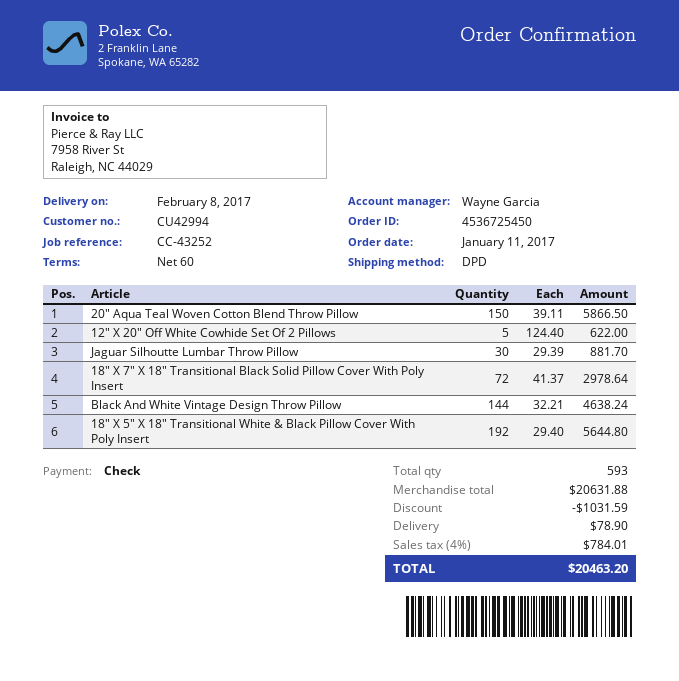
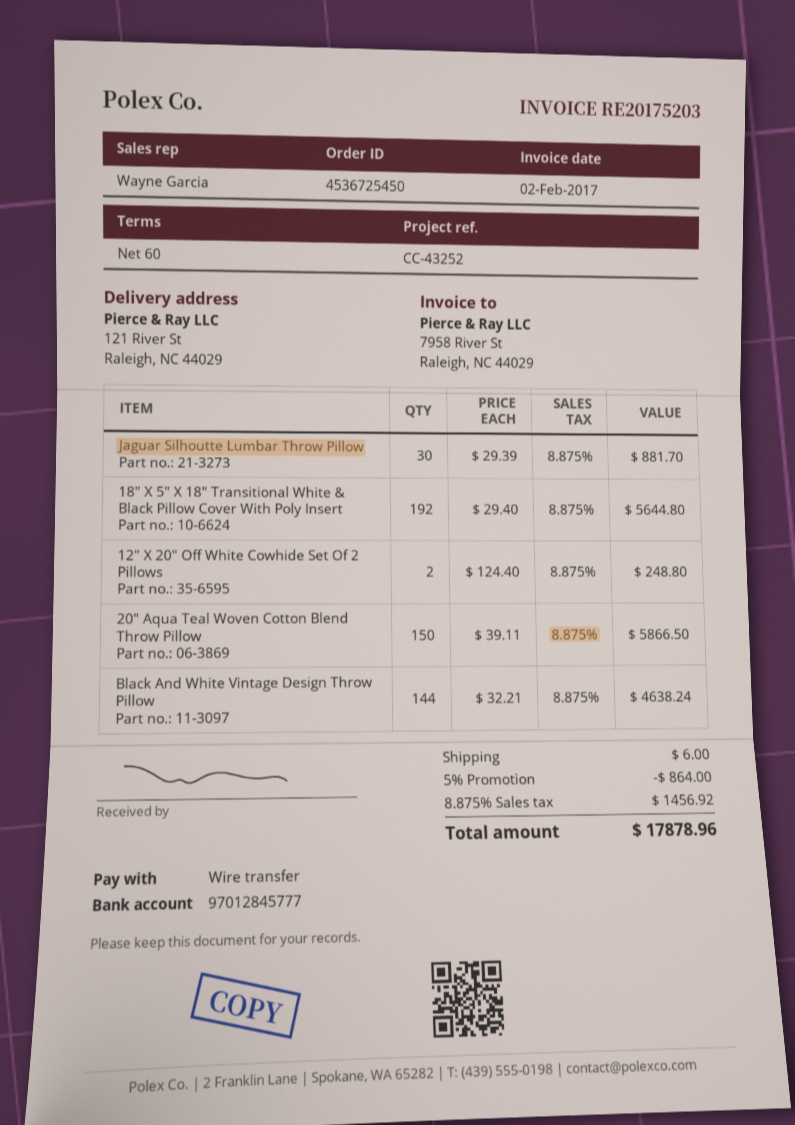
payment method: cheque -> bank transfer
12" X 20" Off White Cowhide Set Of 2 Pillows: 5 x 124.40 = 622.00 -> 2 x 124.40 = 248.80
18" X 7" X 18" Transitional Black Solid Pillow Cover With Poly Insert: 72 x 41.37 = 2978.64 -> none
discount: 1031.59 -> 864.00
shipping: 78.90 -> 6.00
tax: 4% = 784.01 -> 8.875% = 1456.92
total: 20463.20 -> 17878.96

